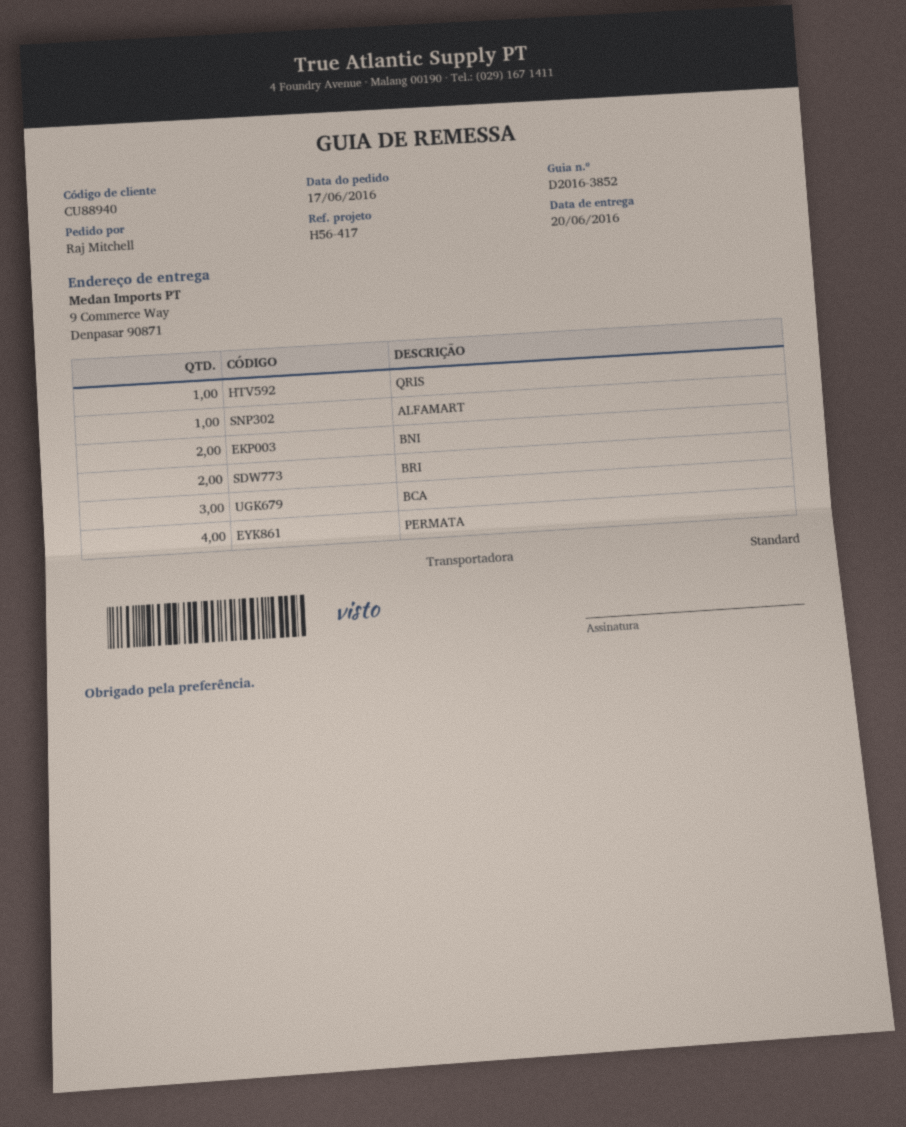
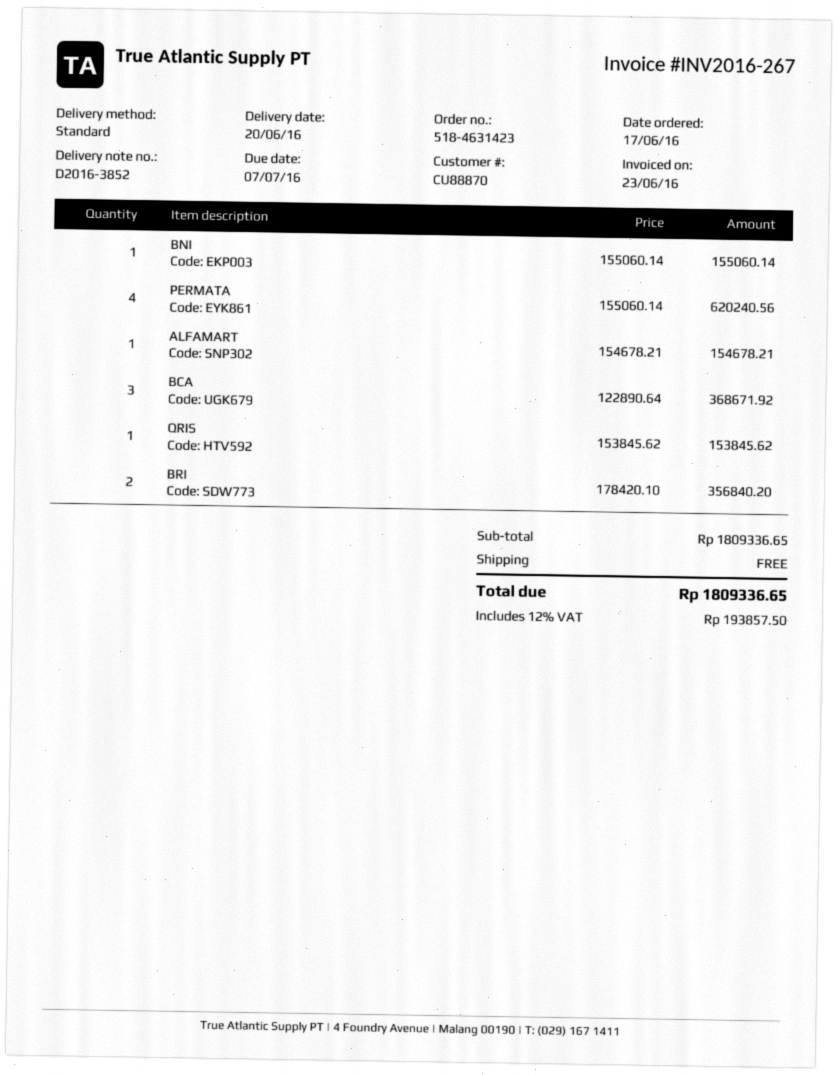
customer number: CU88940 -> CU88870
BNI: 2 -> 1

